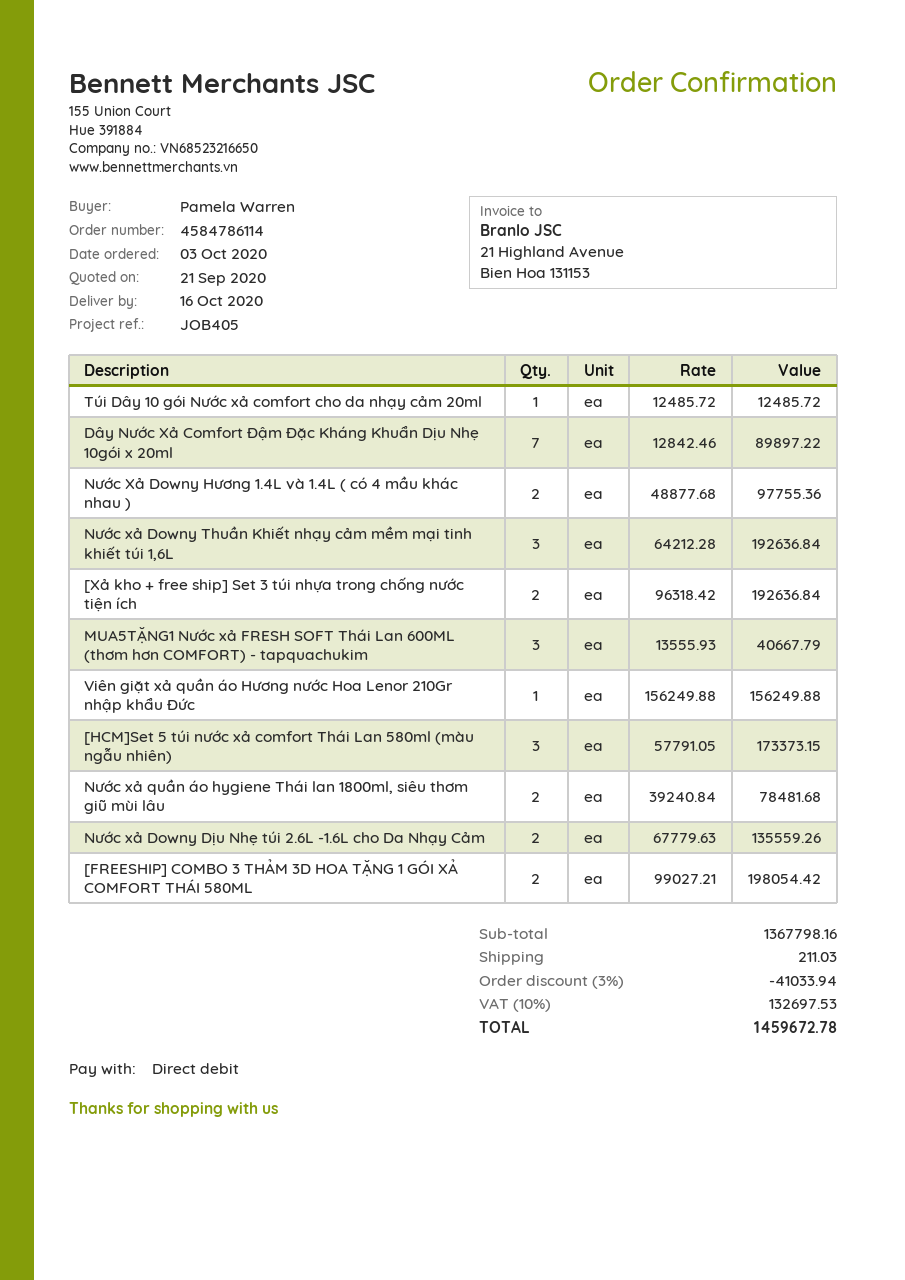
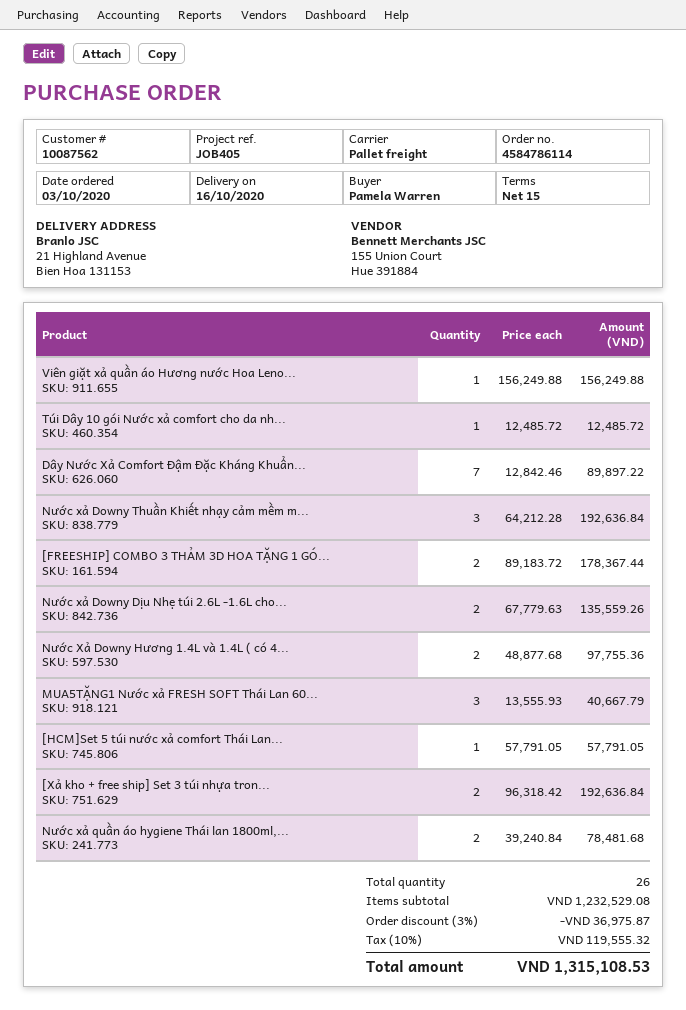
[HCM]Set 5 túi nước xả comfort Thái Lan 580ml (màu ngẫu nhiên): 3 x 57791.05 = 173373.15 -> 1 x 57791.05 = 57791.05
[FREESHIP] COMBO 3 THẢM 3D HOA TẶNG 1 GÓI XẢ COMFORT THÁI 580ML: 2 x 99027.21 = 198054.42 -> 2 x 89183.72 = 178367.44
subtotal: 1367798.16 -> 1232529.08
discount: 3% = 41033.94 -> 3% = 36975.87
shipping: 211.03 -> none
tax: 10% = 132697.53 -> 10% = 119555.32
total: 1459672.78 -> 1315108.53

